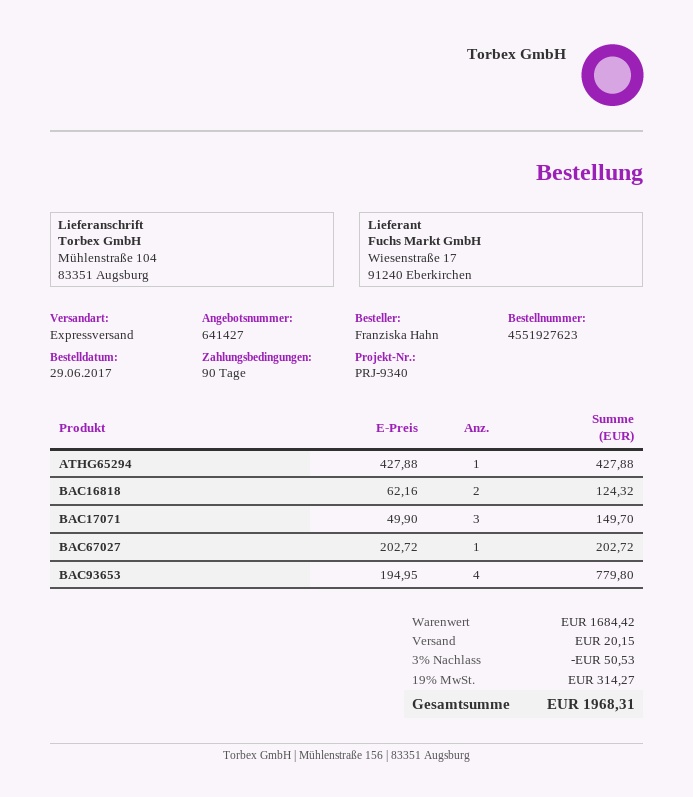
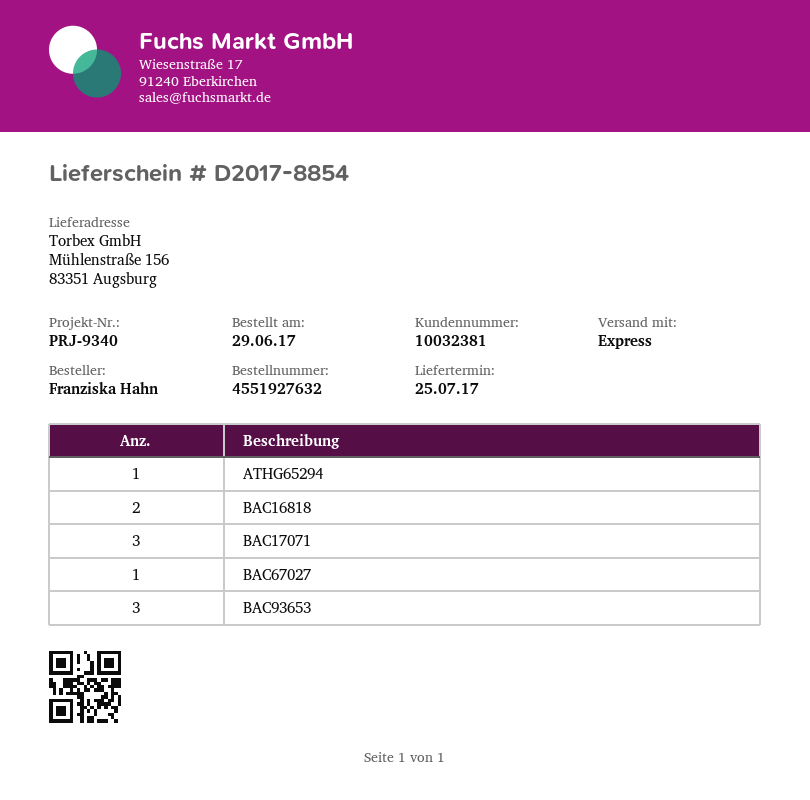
order number: 4551927623 -> 4551927632
ship to: Mühlenstraße 104, 83351 Augsburg -> Mühlenstraße 156, 83351 Augsburg
BAC93653: 4 -> 3

